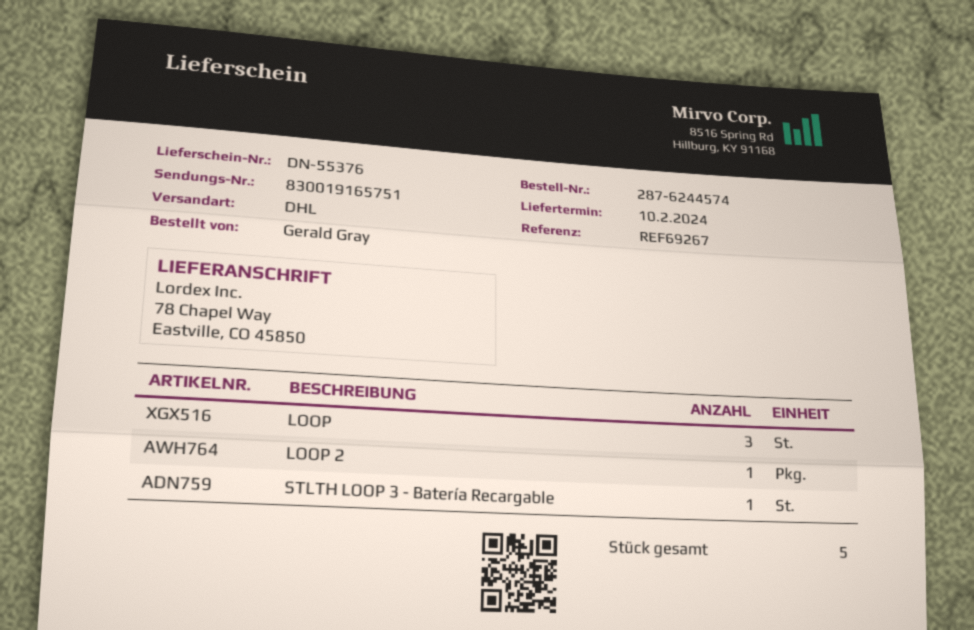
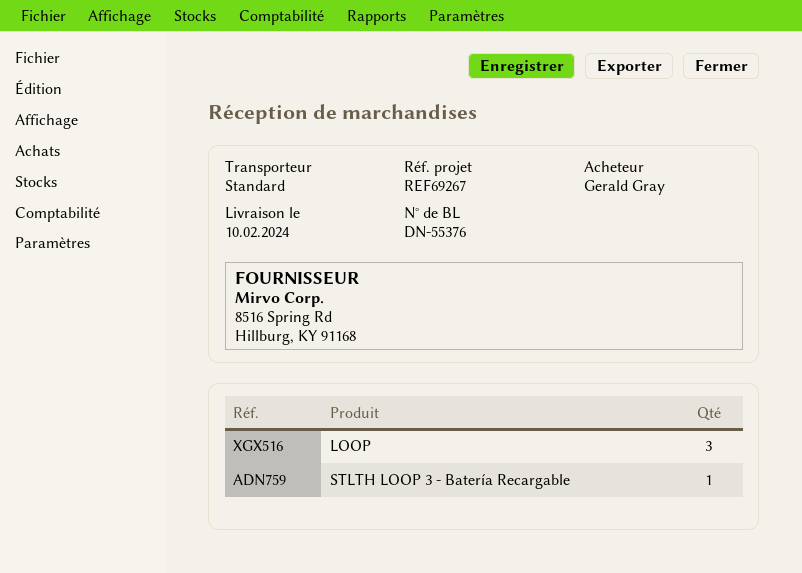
shipping method: DHL -> standard
LOOP 2: 1 -> none

